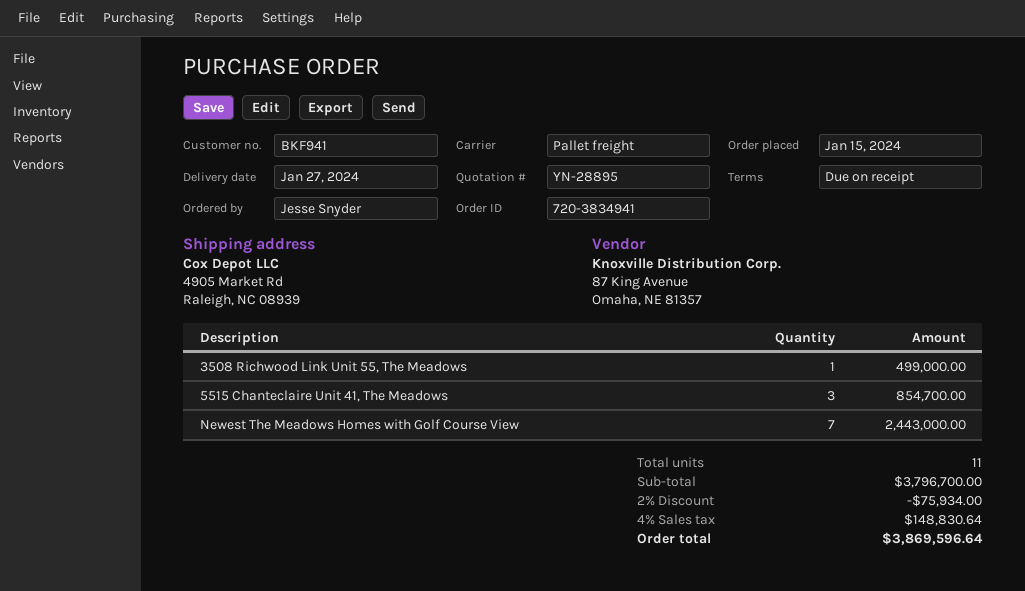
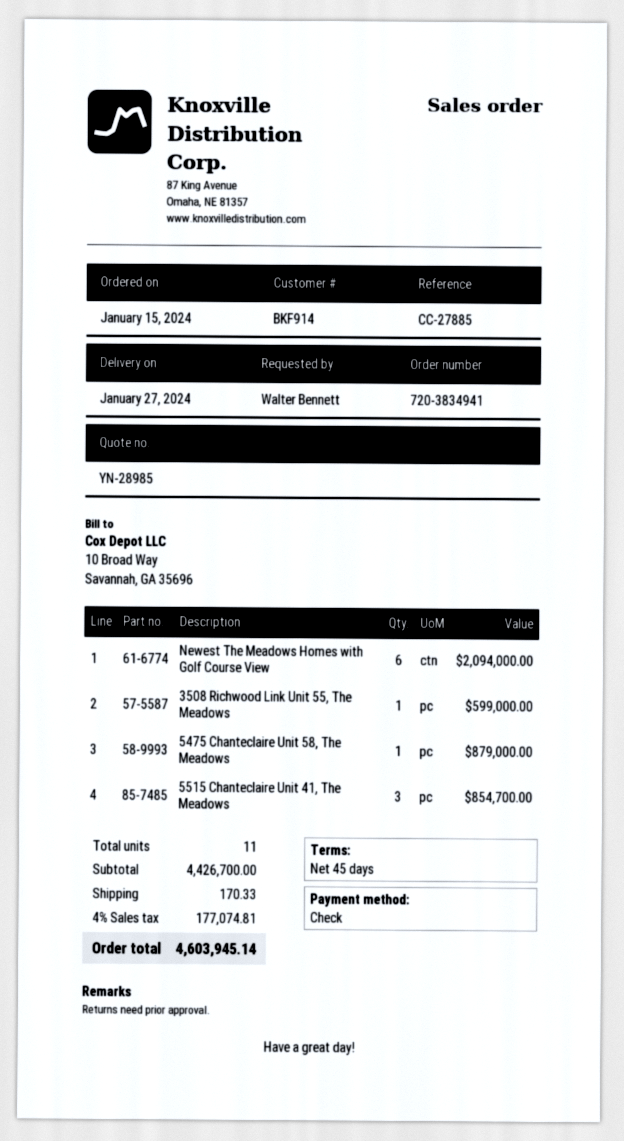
quote number: YN-28895 -> YN-28985
payment terms: on receipt -> 45 days
customer number: BKF941 -> BKF914
ordered by: Jesse Snyder -> Walter Bennett
3508 Richwood Link Unit 55, The Meadows: 1 for 499000.00 -> 1 for 599000.00
Newest The Meadows Homes with Golf Course View: 7 for 2443000.00 -> 6 for 2094000.00
5475 Chanteclaire Unit 58, The Meadows: none -> 1 for 879000.00
subtotal: 3796700.00 -> 4426700.00
discount: 2% = 75934.00 -> none
shipping: none -> 170.33
tax: 4% = 148830.64 -> 4% = 177074.81
total: 3869596.64 -> 4603945.14

